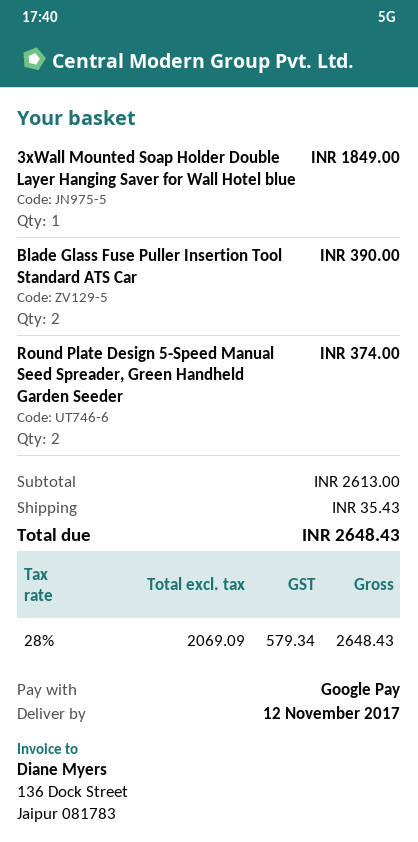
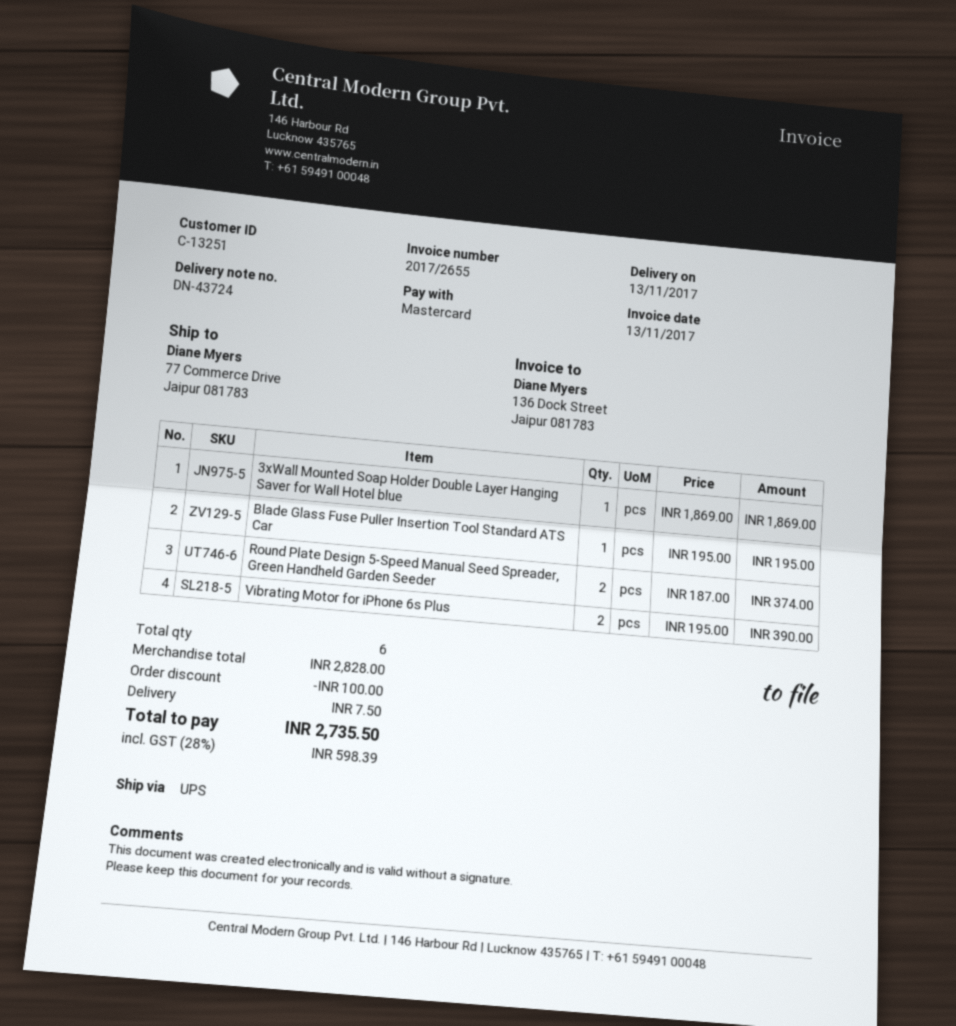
delivery date: 2017-11-12 -> 2017-11-13
payment method: Google Pay -> Mastercard
3xWall Mounted Soap Holder Double Layer Hanging Saver for Wall Hotel blue: 1 for 1849.00 -> 1 for 1869.00
Blade Glass Fuse Puller Insertion Tool Standard ATS Car: 2 for 390.00 -> 1 for 195.00
Vibrating Motor for iPhone 6s Plus: none -> 2 for 390.00
subtotal: 2613.00 -> 2828.00
discount: none -> 100.00
shipping: 35.43 -> 7.50
tax: 28% = 579.34 -> 28% = 598.39
total: 2648.43 -> 2735.50

